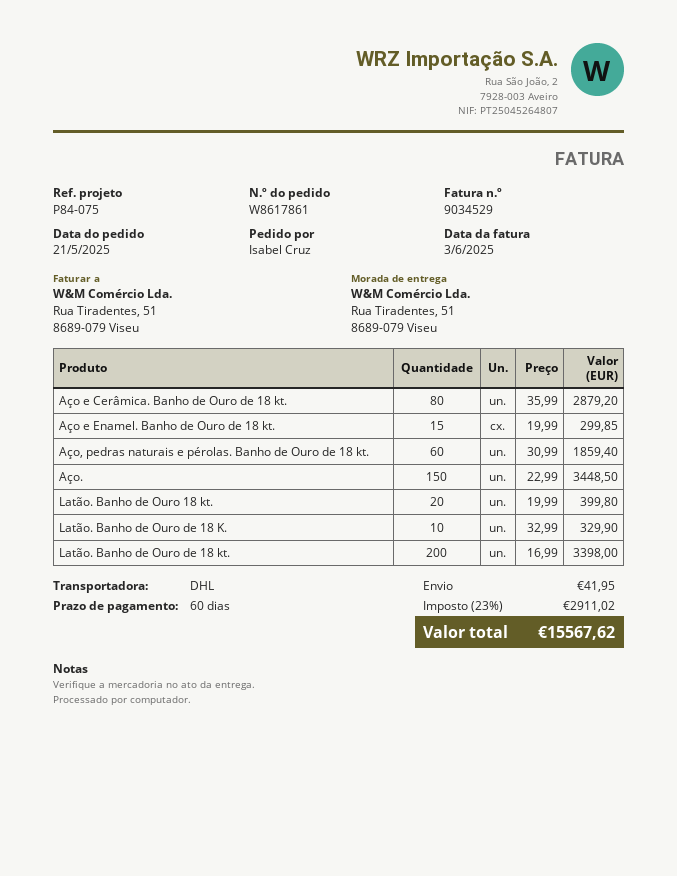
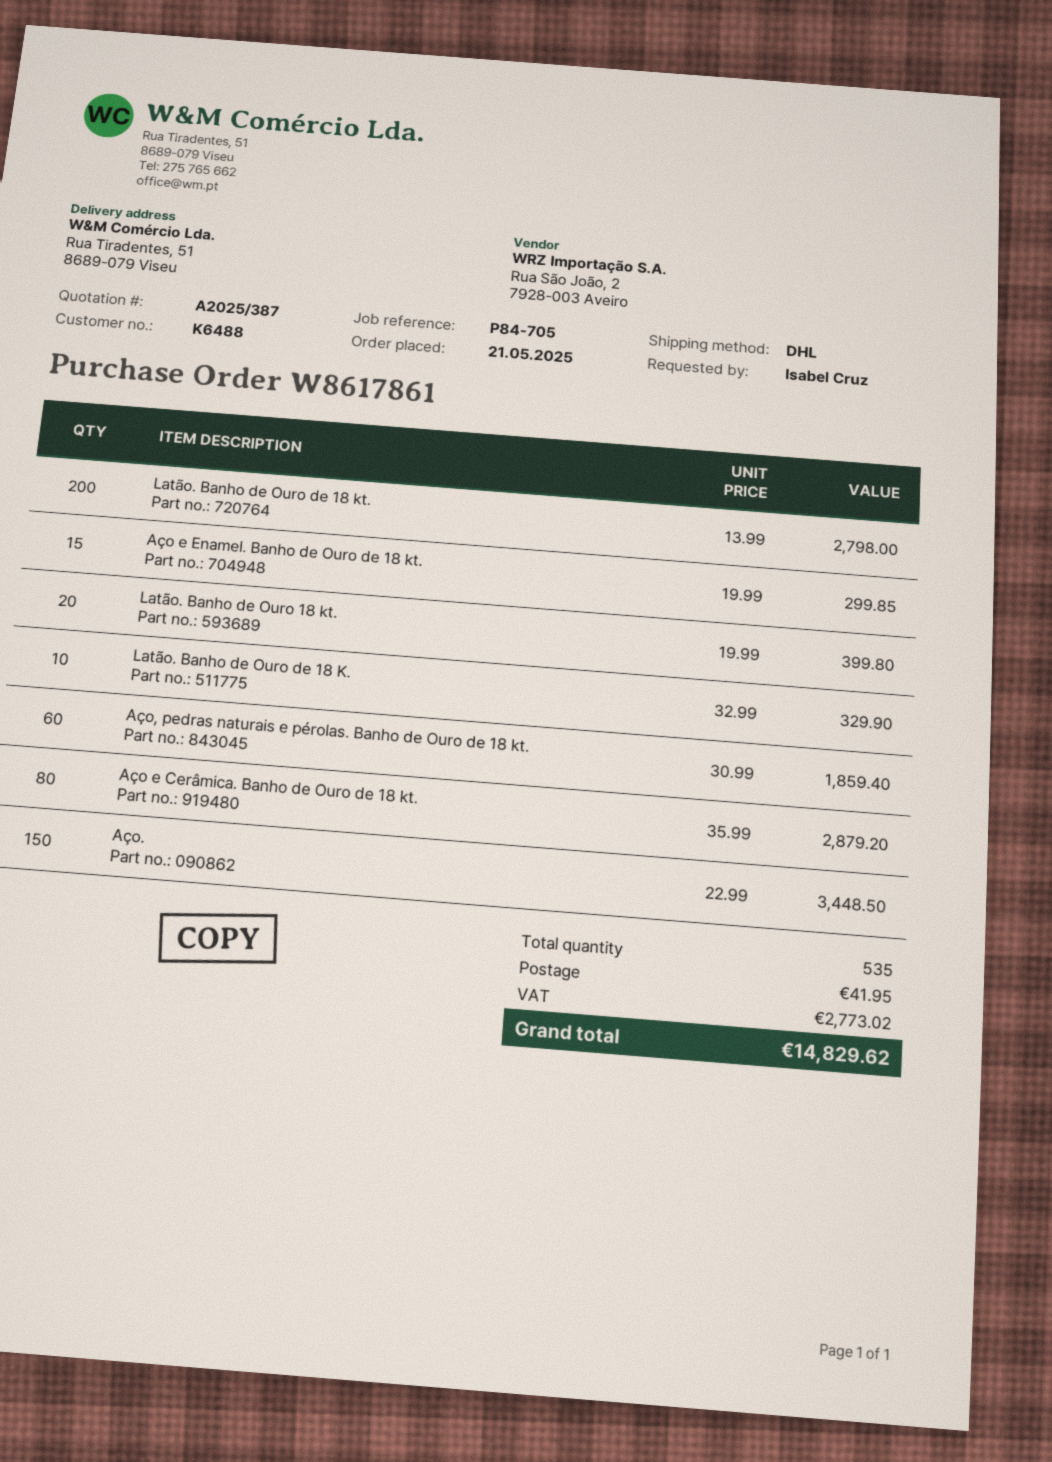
reference: P84-075 -> P84-705
Latão. Banho de Ouro de 18 kt.: 200 x 16.99 = 3398.00 -> 200 x 13.99 = 2798.00
tax: 2911.02 -> 2773.02
total: 15567.62 -> 14829.62

